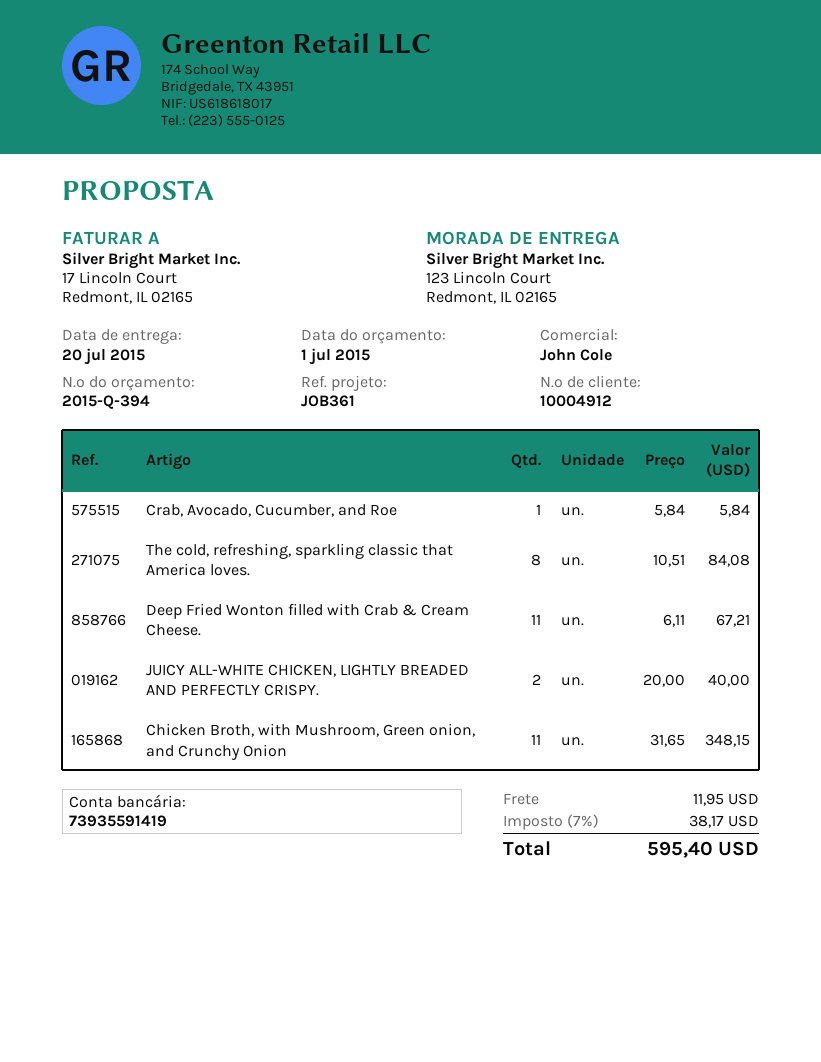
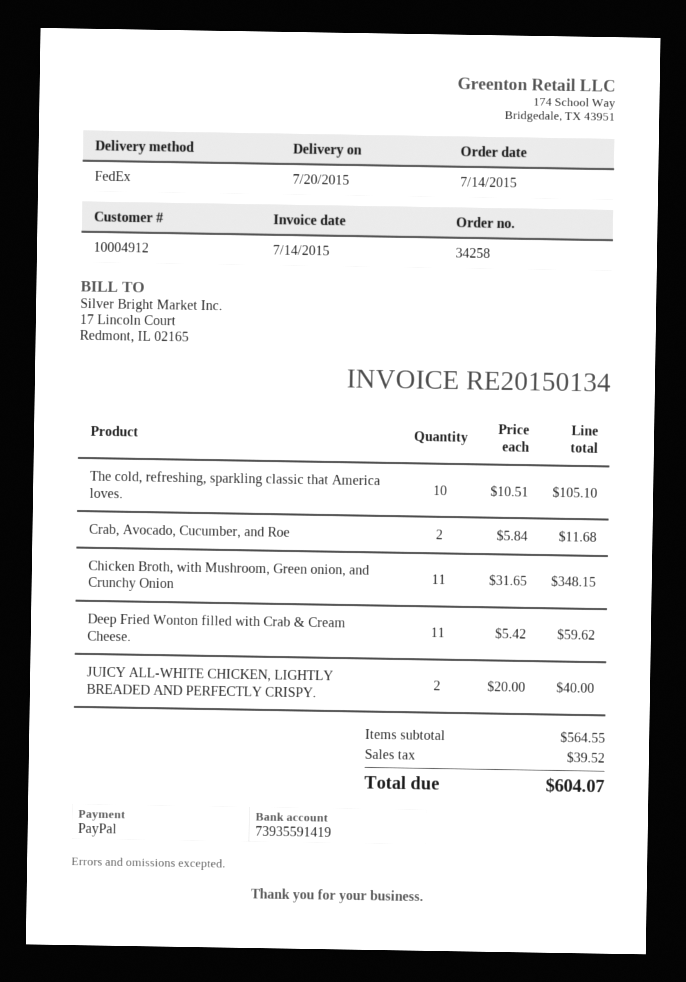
Crab, Avocado, Cucumber, and Roe: 1 x 5.84 = 5.84 -> 2 x 5.84 = 11.68
The cold, refreshing, sparkling classic that America loves.: 8 x 10.51 = 84.08 -> 10 x 10.51 = 105.10
Deep Fried Wonton filled with Crab & Cream Cheese.: 11 x 6.11 = 67.21 -> 11 x 5.42 = 59.62
shipping: 11.95 -> none
tax: 38.17 -> 39.52
total: 595.40 -> 604.07

